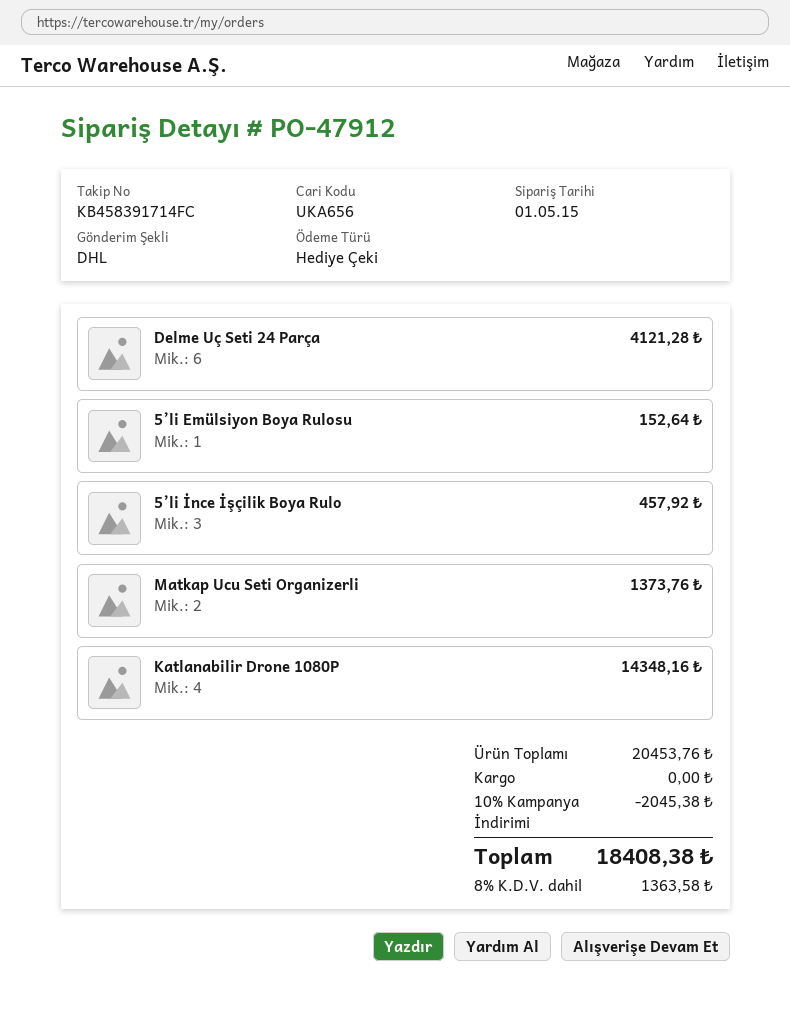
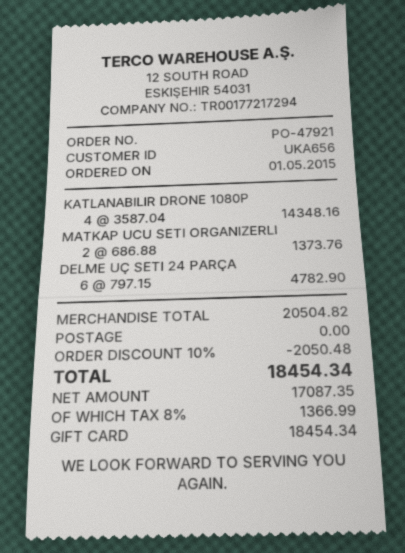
order number: PO-47912 -> PO-47921
Delme Uç Seti 24 Parça: 6 for 4121.28 -> 6 for 4782.90
5’li Emülsiyon Boya Rulosu: 1 for 152.64 -> none
5’li İnce İşçilik Boya Rulo: 3 for 457.92 -> none
subtotal: 20453.76 -> 20504.82
discount: 10% = 2045.38 -> 10% = 2050.48
tax: 8% = 1363.58 -> 8% = 1366.99
total: 18408.38 -> 18454.34

